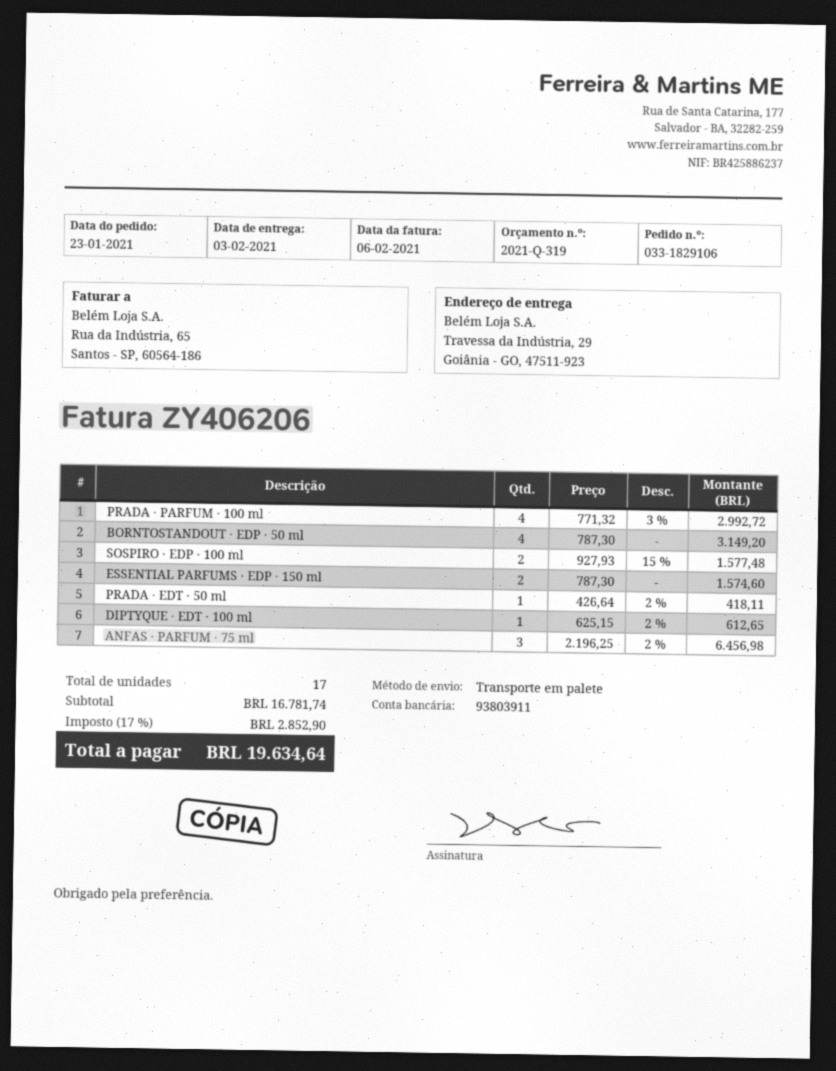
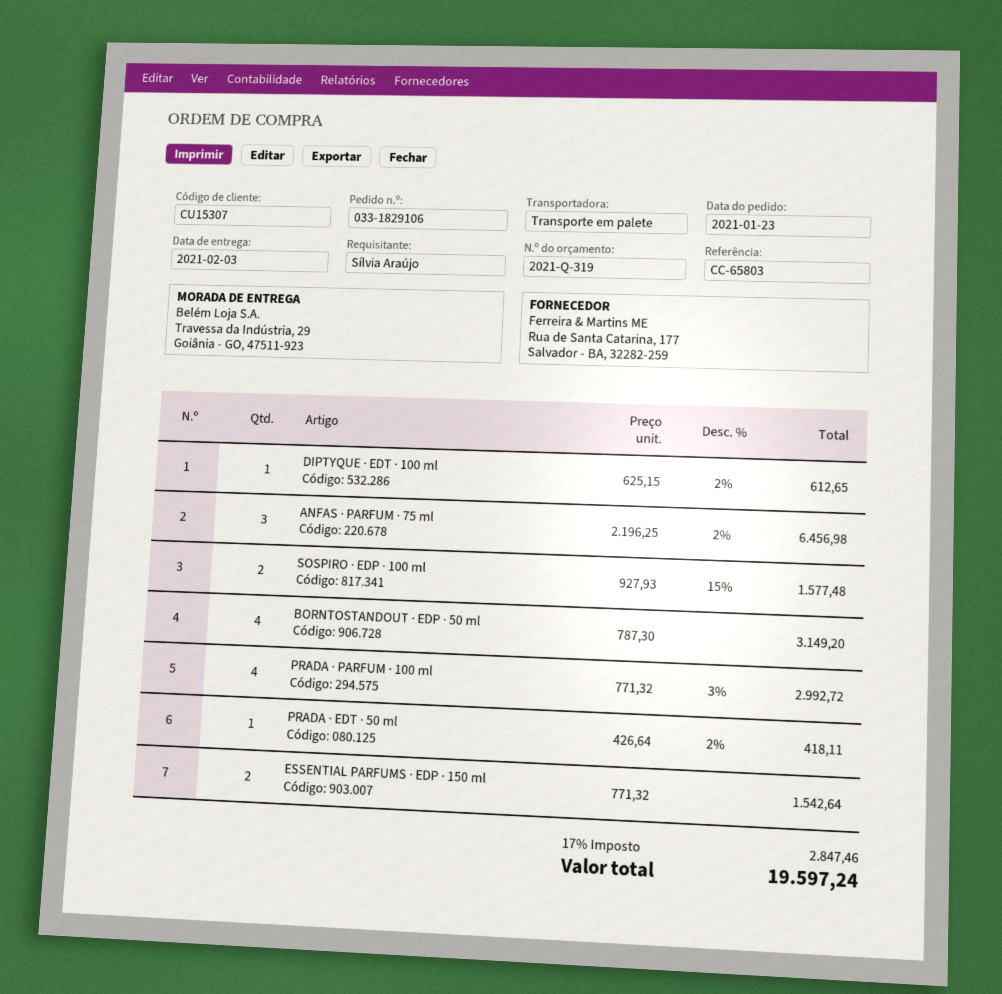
ESSENTIAL PARFUMS · EDP · 150 ml: 2 x 787.30 = 1574.60 -> 2 x 771.32 = 1542.64
tax: 17% = 2852.90 -> 17% = 2847.46
total: 19634.64 -> 19597.24

